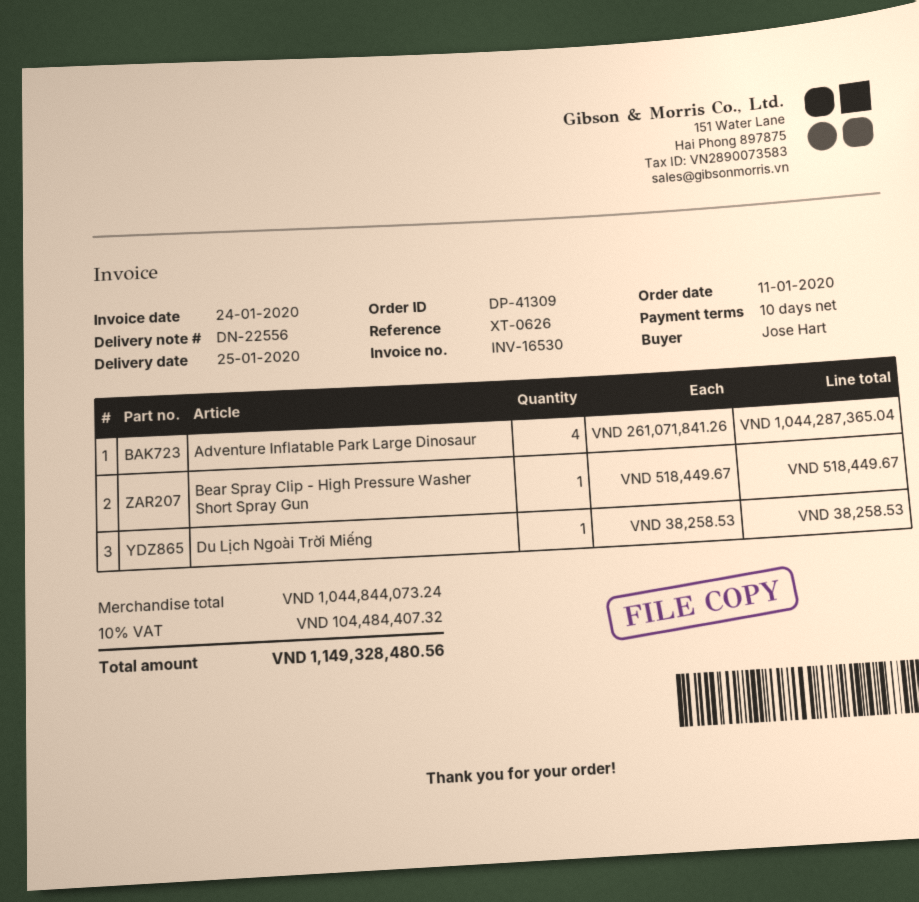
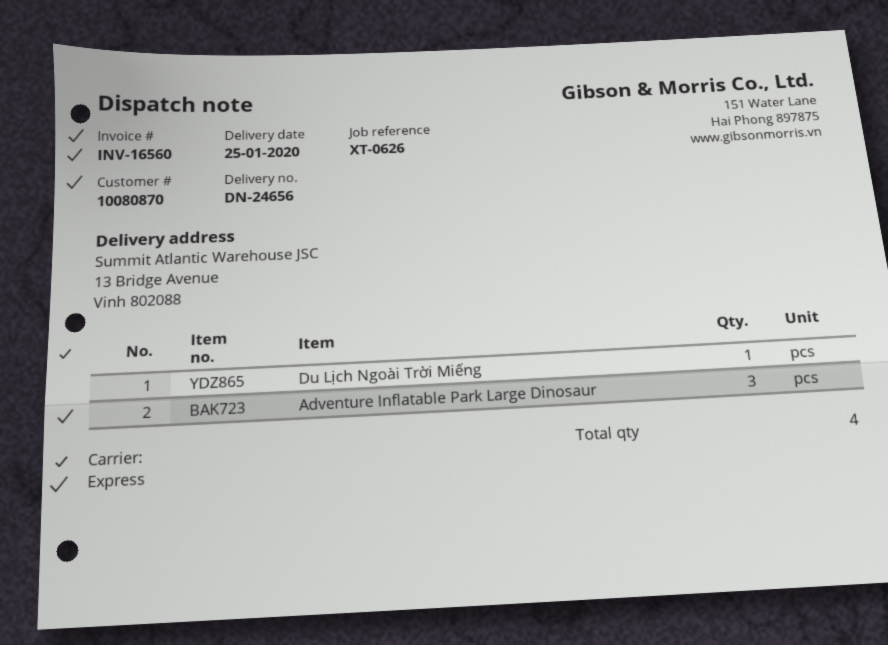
delivery note number: DN-22556 -> DN-24656
invoice number: INV-16530 -> INV-16560
Adventure Inflatable Park Large Dinosaur: 4 -> 3
Bear Spray Clip - High Pressure Washer Short Spray Gun: 1 -> none

